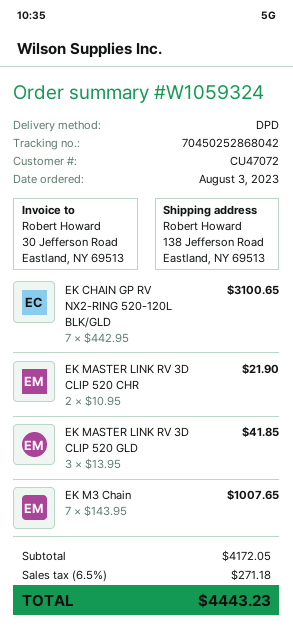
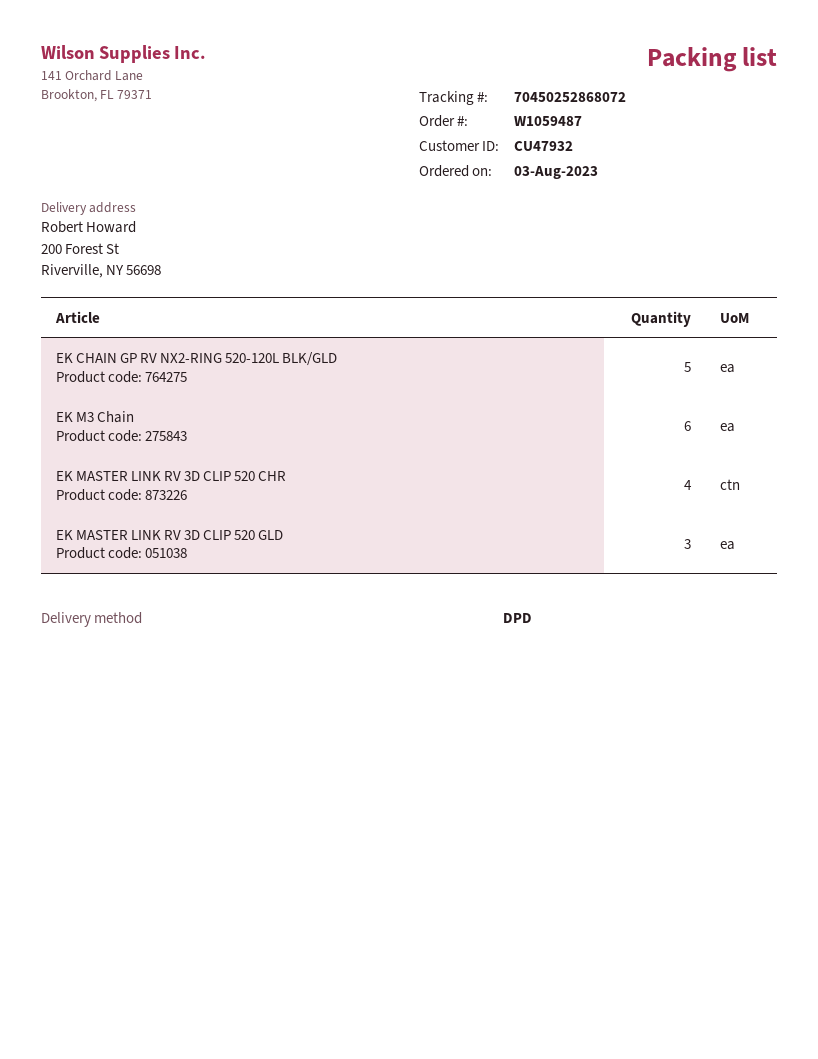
order number: W1059324 -> W1059487
customer number: CU47072 -> CU47932
tracking number: 70450252868042 -> 70450252868072
ship to: 138 Jefferson Road, Eastland, NY 69513 -> 200 Forest St, Riverville, NY 56698
EK CHAIN GP RV NX2-RING 520-120L BLK/GLD: 7 -> 5
EK MASTER LINK RV 3D CLIP 520 CHR: 2 -> 4
EK M3 Chain: 7 -> 6

